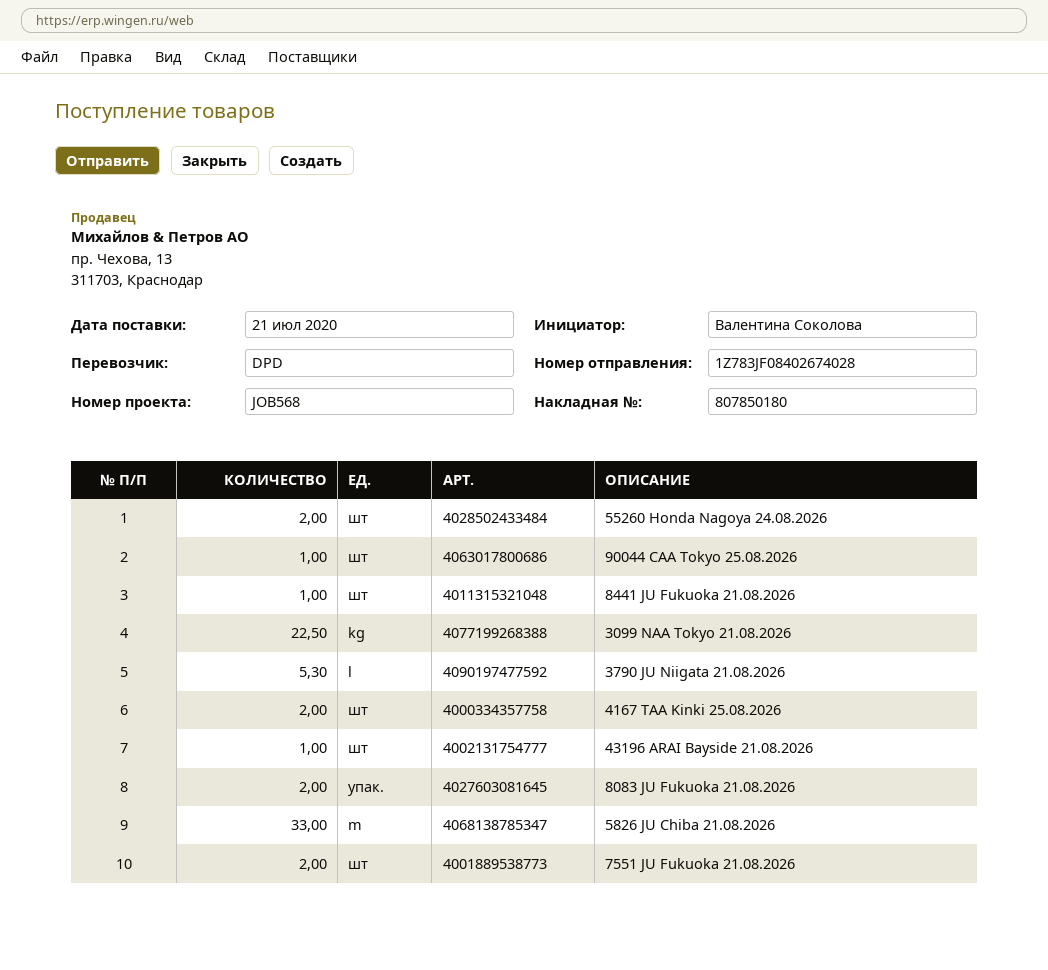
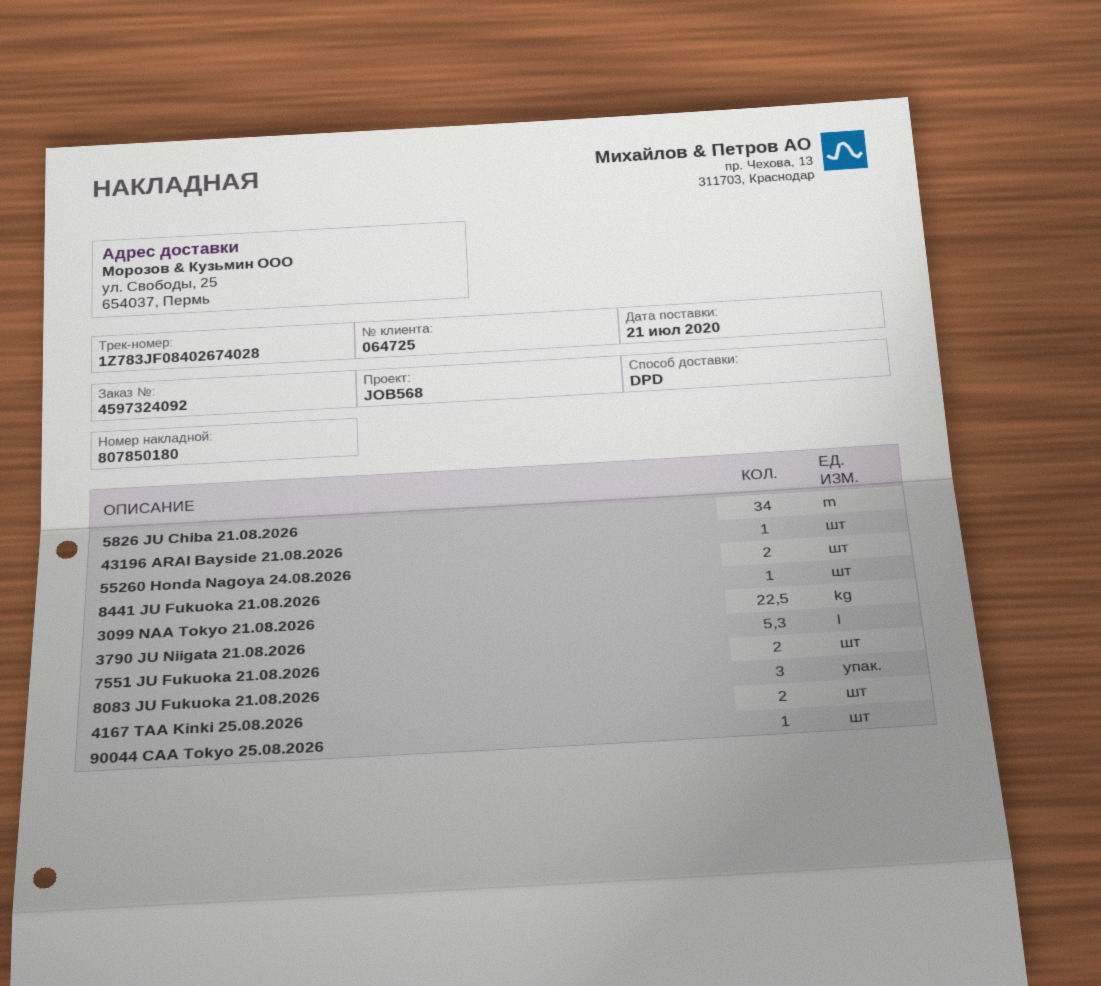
8083 JU Fukuoka 21.08.2026: 2 -> 3
5826 JU Chiba 21.08.2026: 33 -> 34

